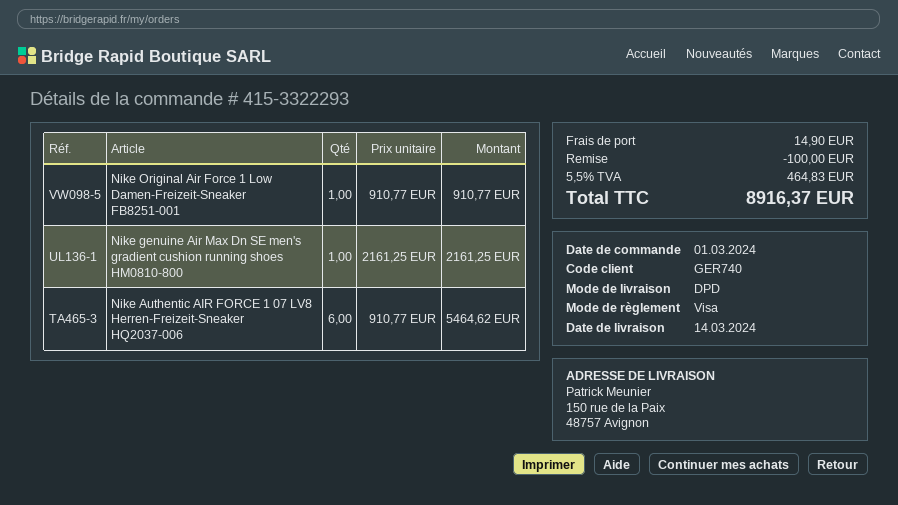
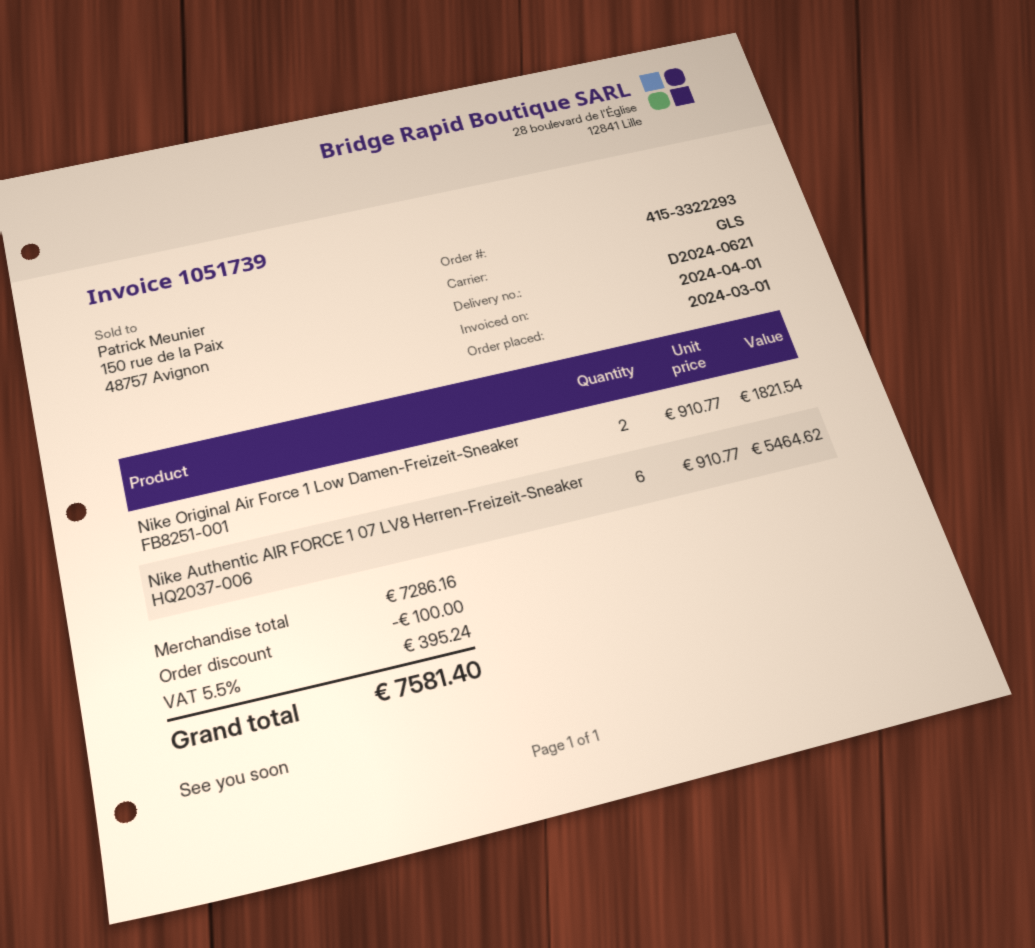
shipping method: DPD -> GLS
Nike Original Air Force 1 Low Damen-Freizeit-Sneaker FB8251-001: 1 x 910.77 = 910.77 -> 2 x 910.77 = 1821.54
Nike genuine Air Max Dn SE men's gradient cushion running shoes HM0810-800: 1 x 2161.25 = 2161.25 -> none
shipping: 14.90 -> none
tax: 5.5% = 464.83 -> 5.5% = 395.24
total: 8916.37 -> 7581.40

